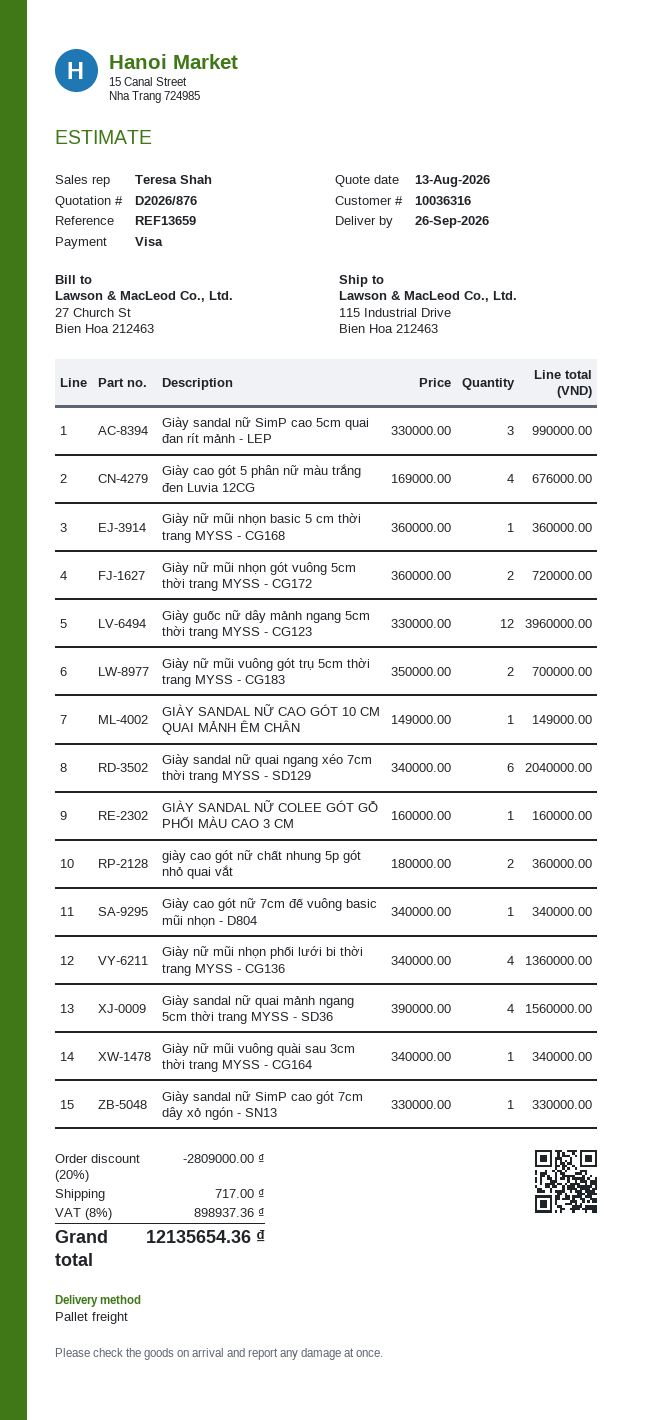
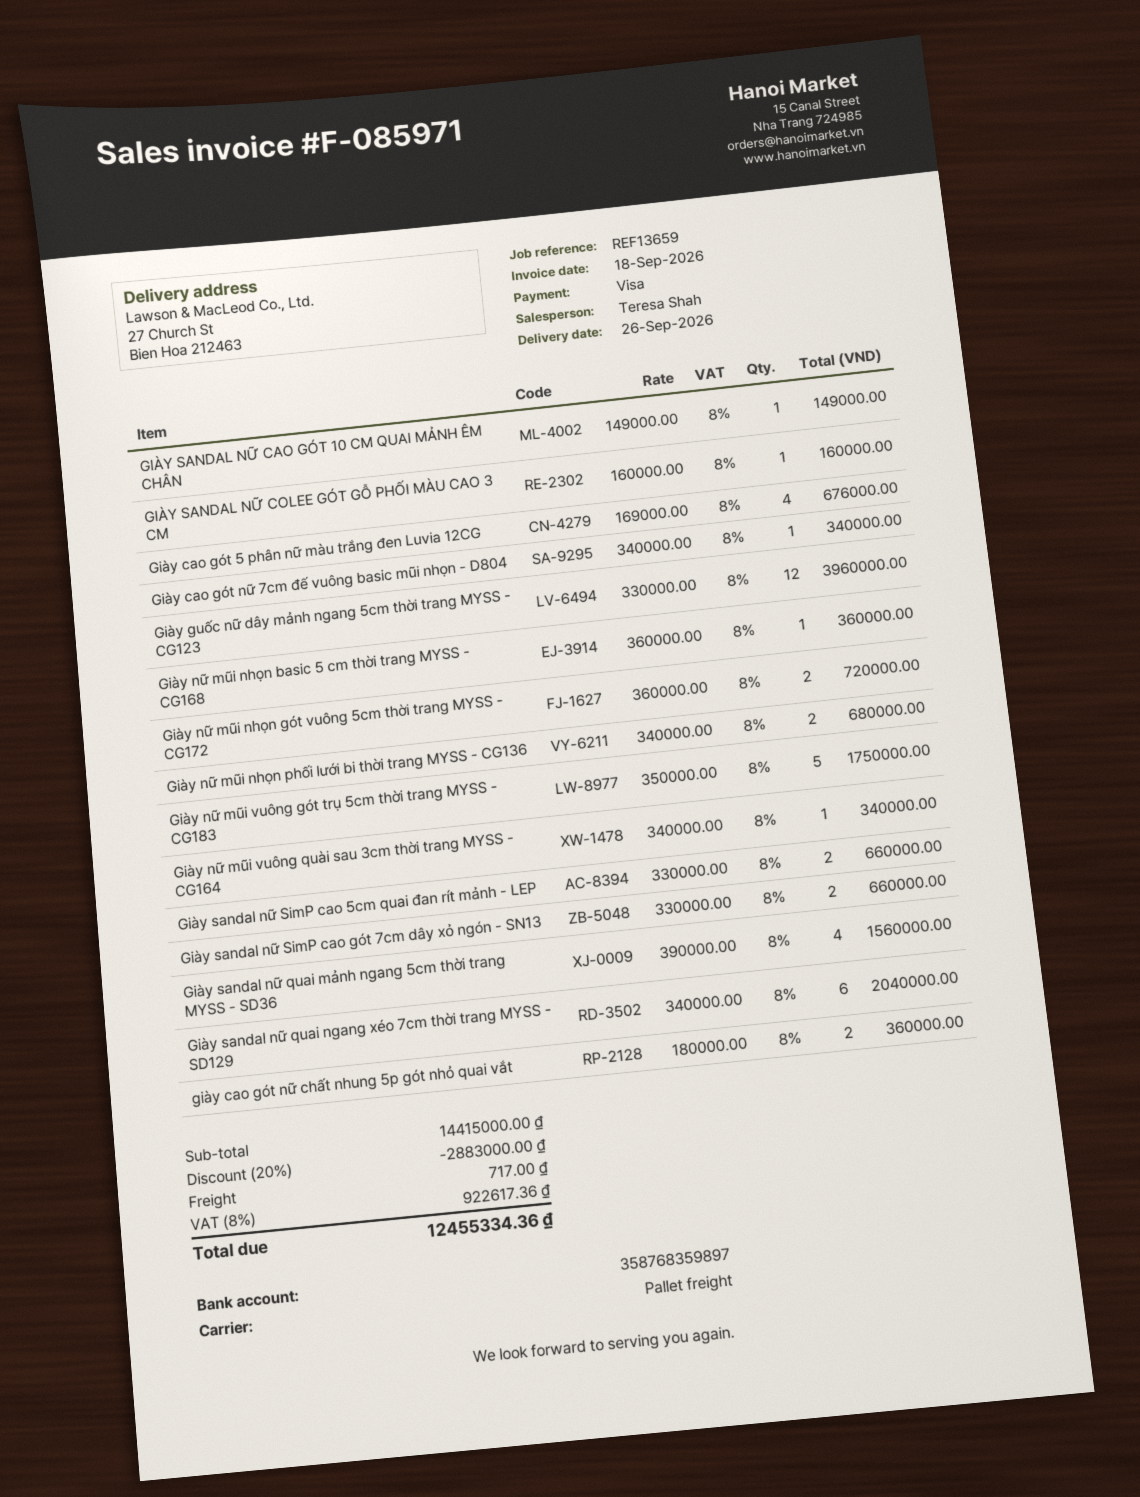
ship to: 115 Industrial Drive, Bien Hoa 212463 -> 27 Church St, Bien Hoa 212463
Giày sandal nữ SimP cao 5cm quai đan rít mảnh - LEP: 3 x 330000.00 = 990000.00 -> 2 x 330000.00 = 660000.00
Giày nữ mũi vuông gót trụ 5cm thời trang MYSS - CG183: 2 x 350000.00 = 700000.00 -> 5 x 350000.00 = 1750000.00
Giày nữ mũi nhọn phối lưới bi thời trang MYSS - CG136: 4 x 340000.00 = 1360000.00 -> 2 x 340000.00 = 680000.00
Giày sandal nữ SimP cao gót 7cm dây xỏ ngón - SN13: 1 x 330000.00 = 330000.00 -> 2 x 330000.00 = 660000.00
discount: 20% = 2809000.00 -> 20% = 2883000.00
tax: 8% = 898937.36 -> 8% = 922617.36
total: 12135654.36 -> 12455334.36

